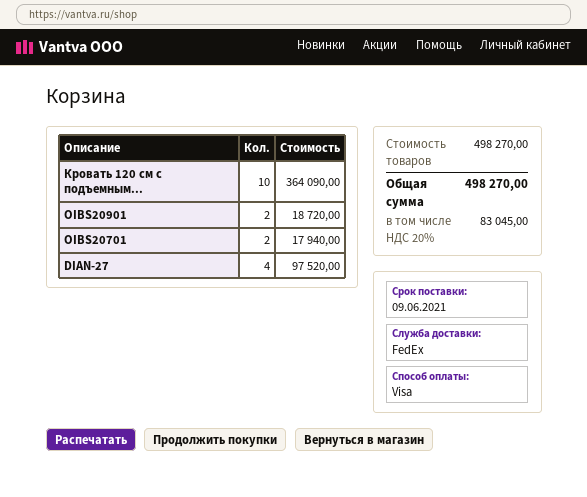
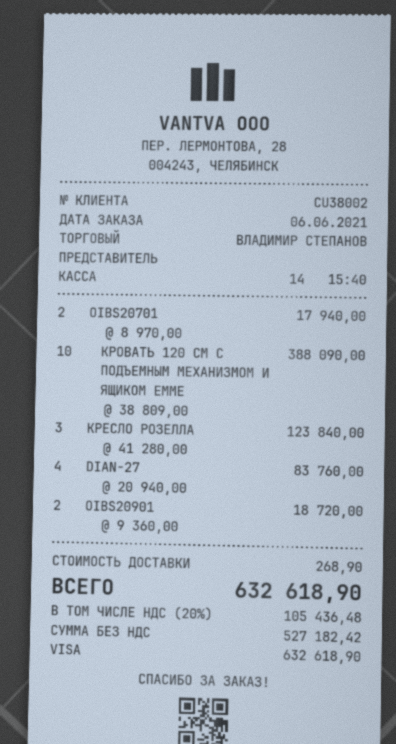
Кровать 120 см с подъемным...: 10 for 364090.00 -> 10 for 388090.00
DIAN-27: 4 for 97520.00 -> 4 for 83760.00
КРЕСЛО РОЗЕЛЛА: none -> 3 for 123840.00
shipping: none -> 268.90
tax: 20% = 83045.00 -> 20% = 105436.48
total: 498270.00 -> 632618.90

